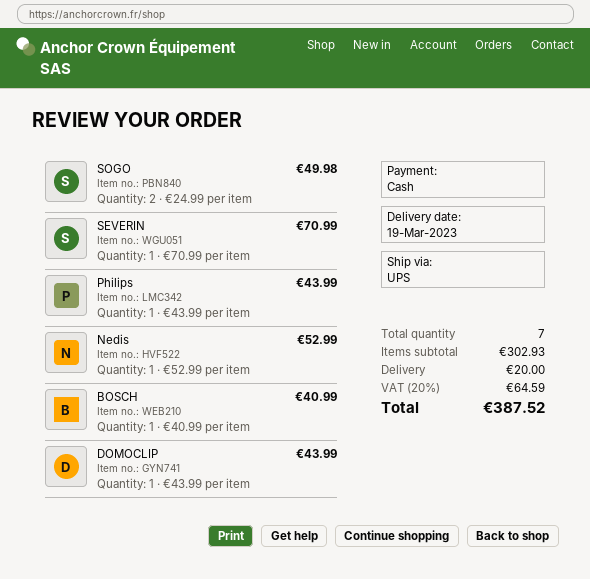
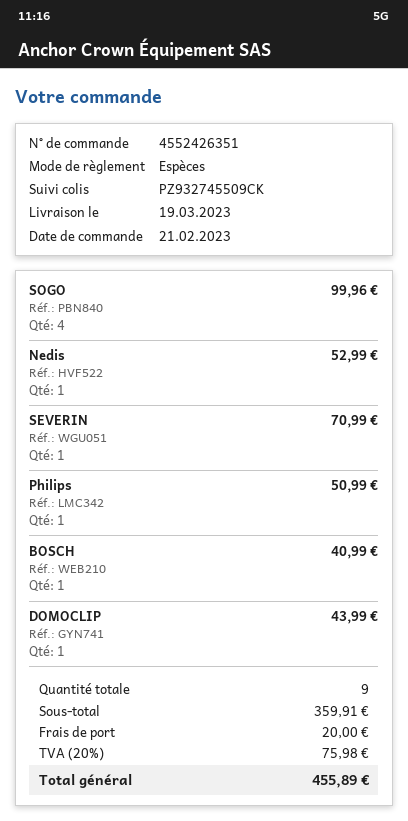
SOGO: 2 for 49.98 -> 4 for 99.96
Philips: 1 for 43.99 -> 1 for 50.99
total quantity: 7 -> 9
subtotal: 302.93 -> 359.91
tax: 20% = 64.59 -> 20% = 75.98
total: 387.52 -> 455.89

